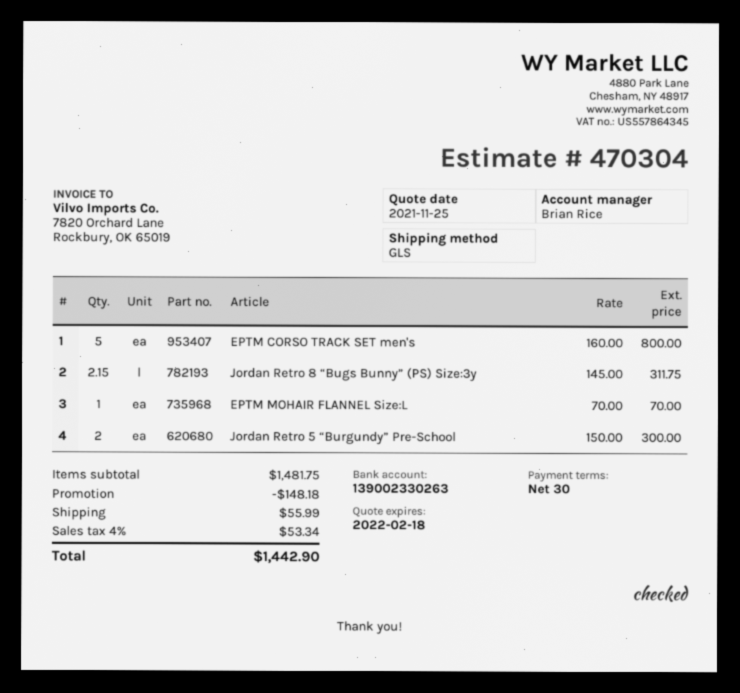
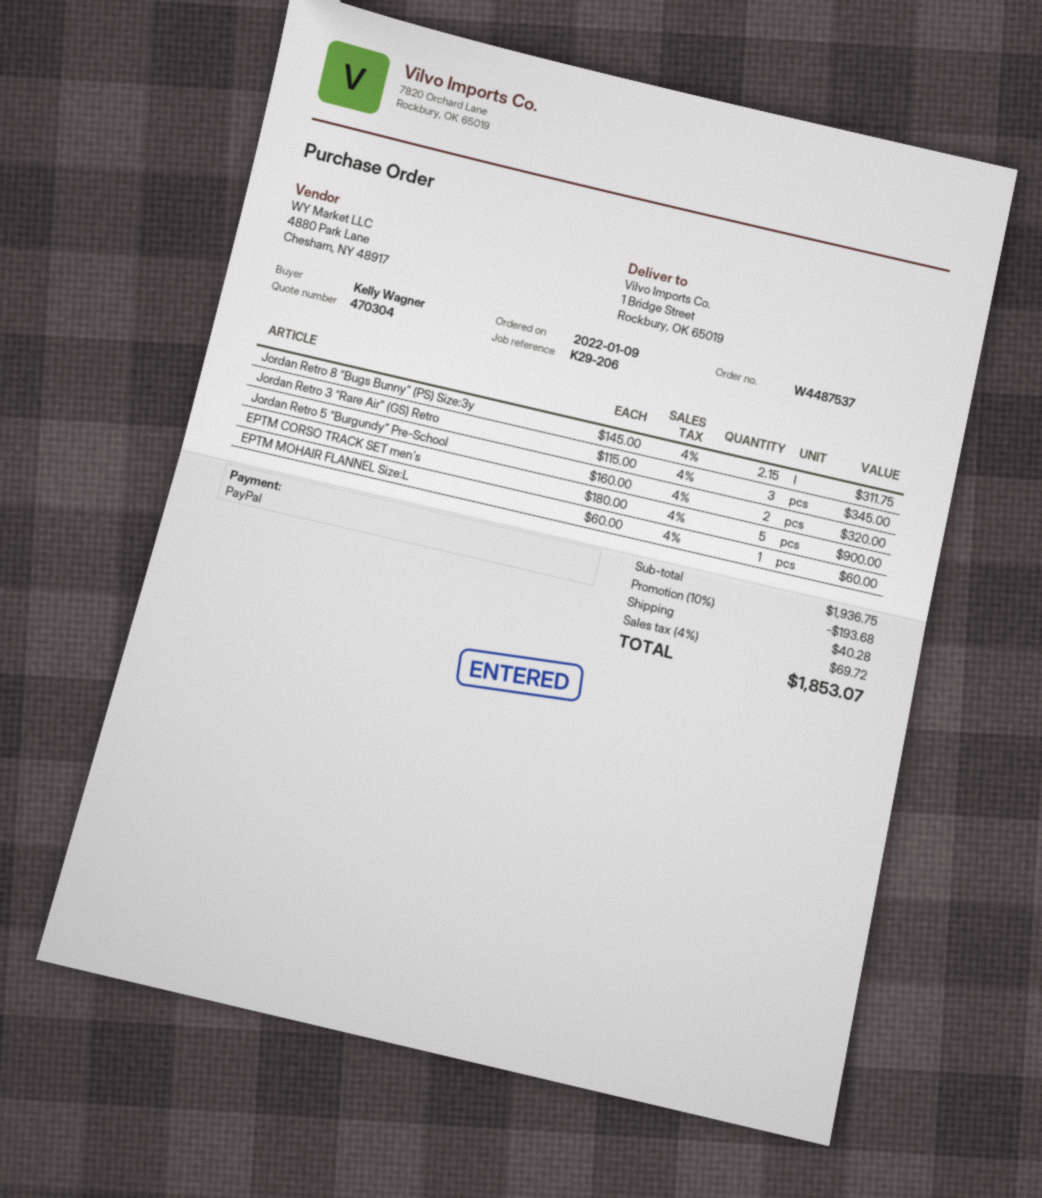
EPTM CORSO TRACK SET men's: 5 x 160.00 = 800.00 -> 5 x 180.00 = 900.00
EPTM MOHAIR FLANNEL Size:L: 1 x 70.00 = 70.00 -> 1 x 60.00 = 60.00
Jordan Retro 5 “Burgundy” Pre-School: 2 x 150.00 = 300.00 -> 2 x 160.00 = 320.00
Jordan Retro 3 “Rare Air” (GS) Retro: none -> 3 x 115.00 = 345.00
subtotal: 1481.75 -> 1936.75
discount: 148.18 -> 193.68
shipping: 55.99 -> 40.28
tax: 4% = 53.34 -> 4% = 69.72
total: 1442.90 -> 1853.07

